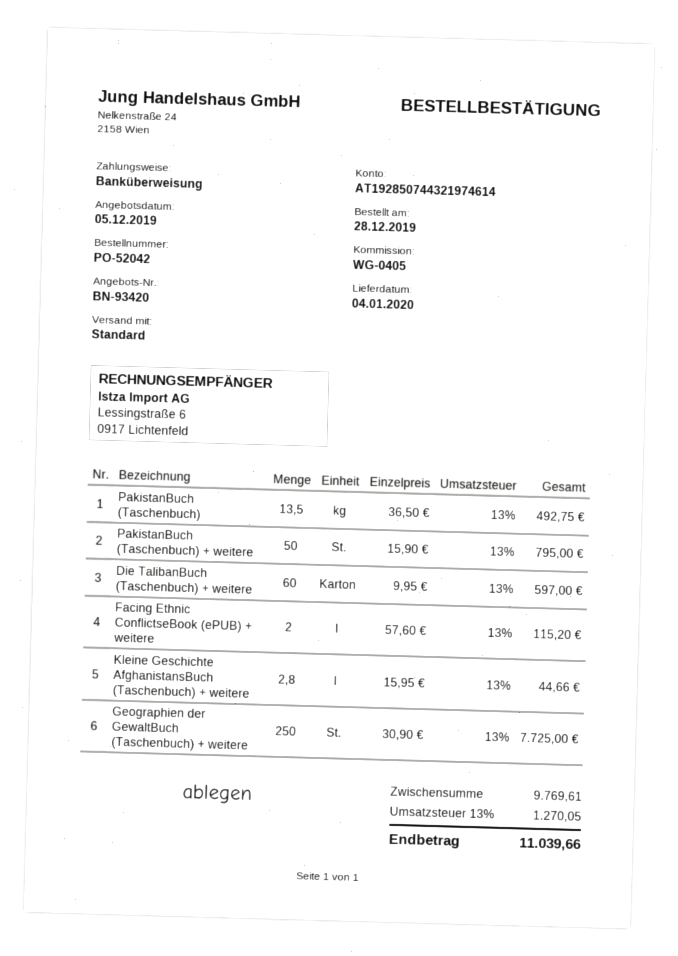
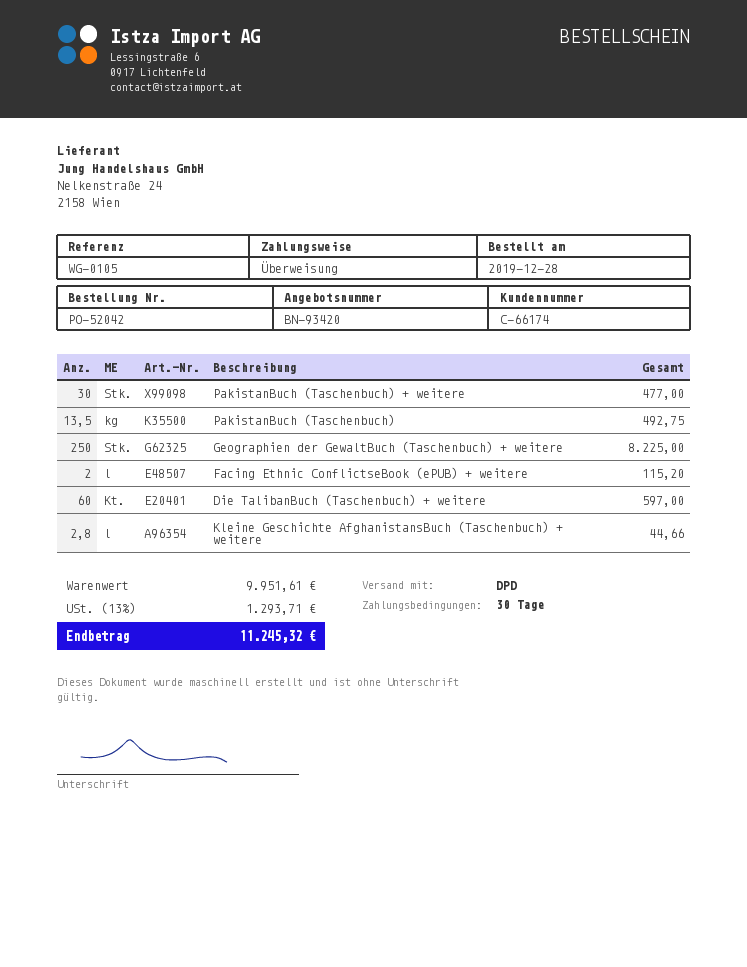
reference: WG-0405 -> WG-0105
shipping method: standard -> DPD
PakistanBuch (Taschenbuch) + weitere: 50 for 795.00 -> 30 for 477.00
Geographien der GewaltBuch (Taschenbuch) + weitere: 250 for 7725.00 -> 250 for 8225.00
subtotal: 9769.61 -> 9951.61
tax: 13% = 1270.05 -> 13% = 1293.71
total: 11039.66 -> 11245.32

